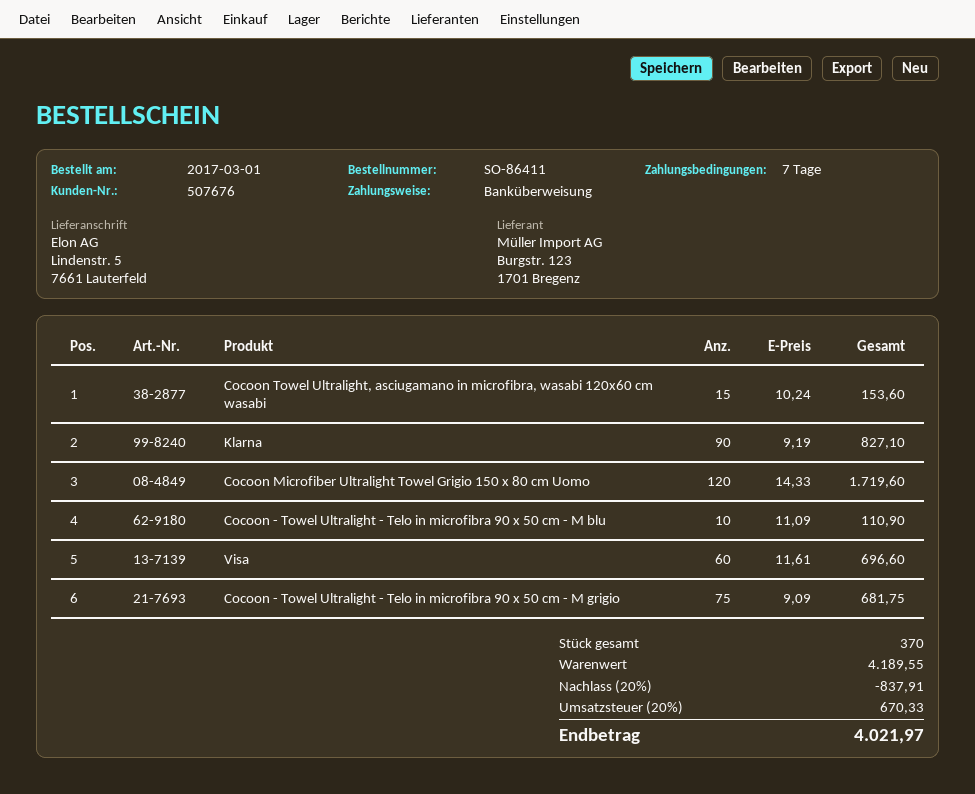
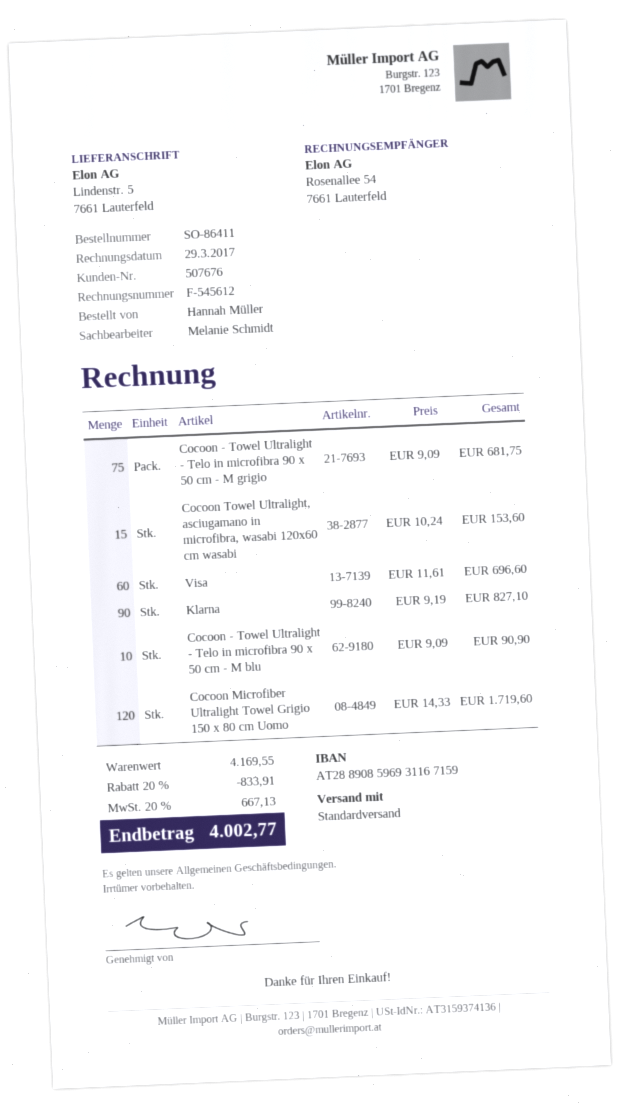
Cocoon - Towel Ultralight - Telo in microfibra 90 x 50 cm - M blu: 10 x 11.09 = 110.90 -> 10 x 9.09 = 90.90
subtotal: 4189.55 -> 4169.55
discount: 20% = 837.91 -> 20% = 833.91
tax: 20% = 670.33 -> 20% = 667.13
total: 4021.97 -> 4002.77

